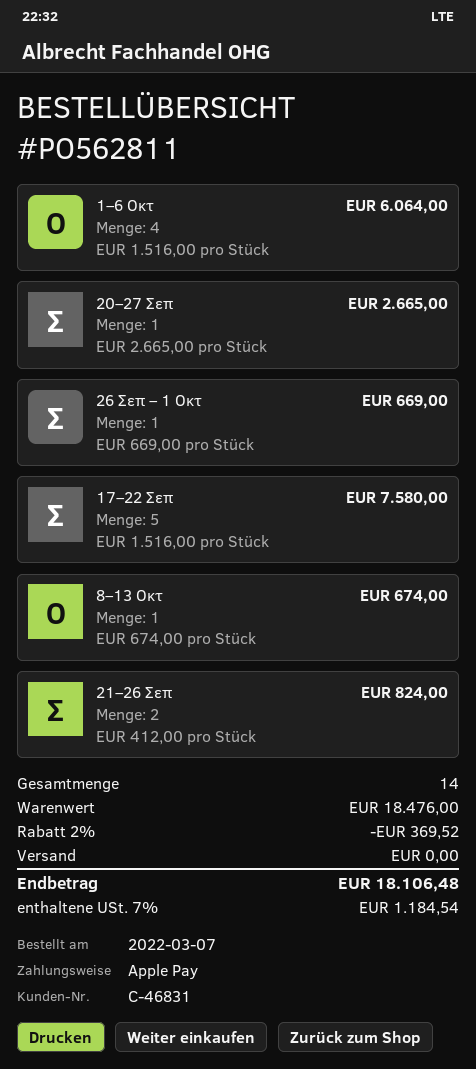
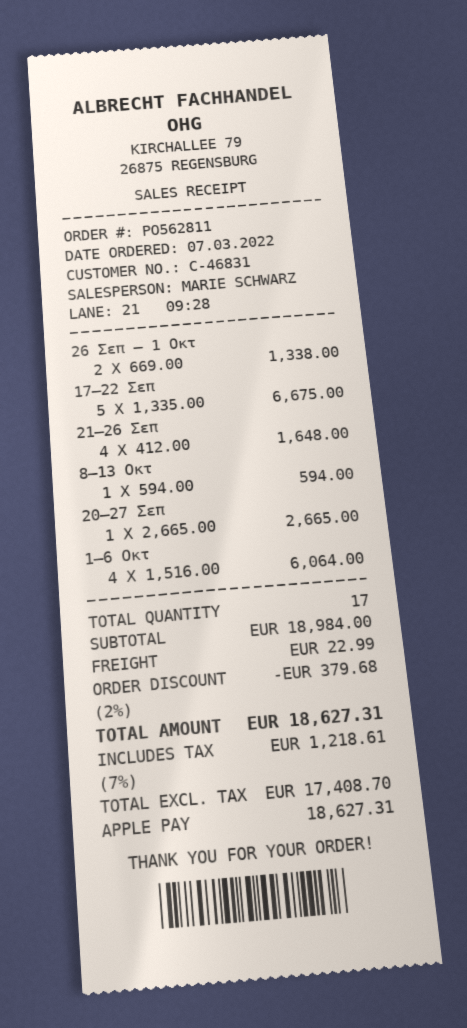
26 Σεπ – 1 Οκτ: 1 x 669.00 = 669.00 -> 2 x 669.00 = 1338.00
17–22 Σεπ: 5 x 1516.00 = 7580.00 -> 5 x 1335.00 = 6675.00
8–13 Οκτ: 1 x 674.00 = 674.00 -> 1 x 594.00 = 594.00
21–26 Σεπ: 2 x 412.00 = 824.00 -> 4 x 412.00 = 1648.00
total quantity: 14 -> 17
subtotal: 18476.00 -> 18984.00
discount: 2% = 369.52 -> 2% = 379.68
shipping: 0.00 -> 22.99
tax: 7% = 1184.54 -> 7% = 1218.61
total: 18106.48 -> 18627.31

